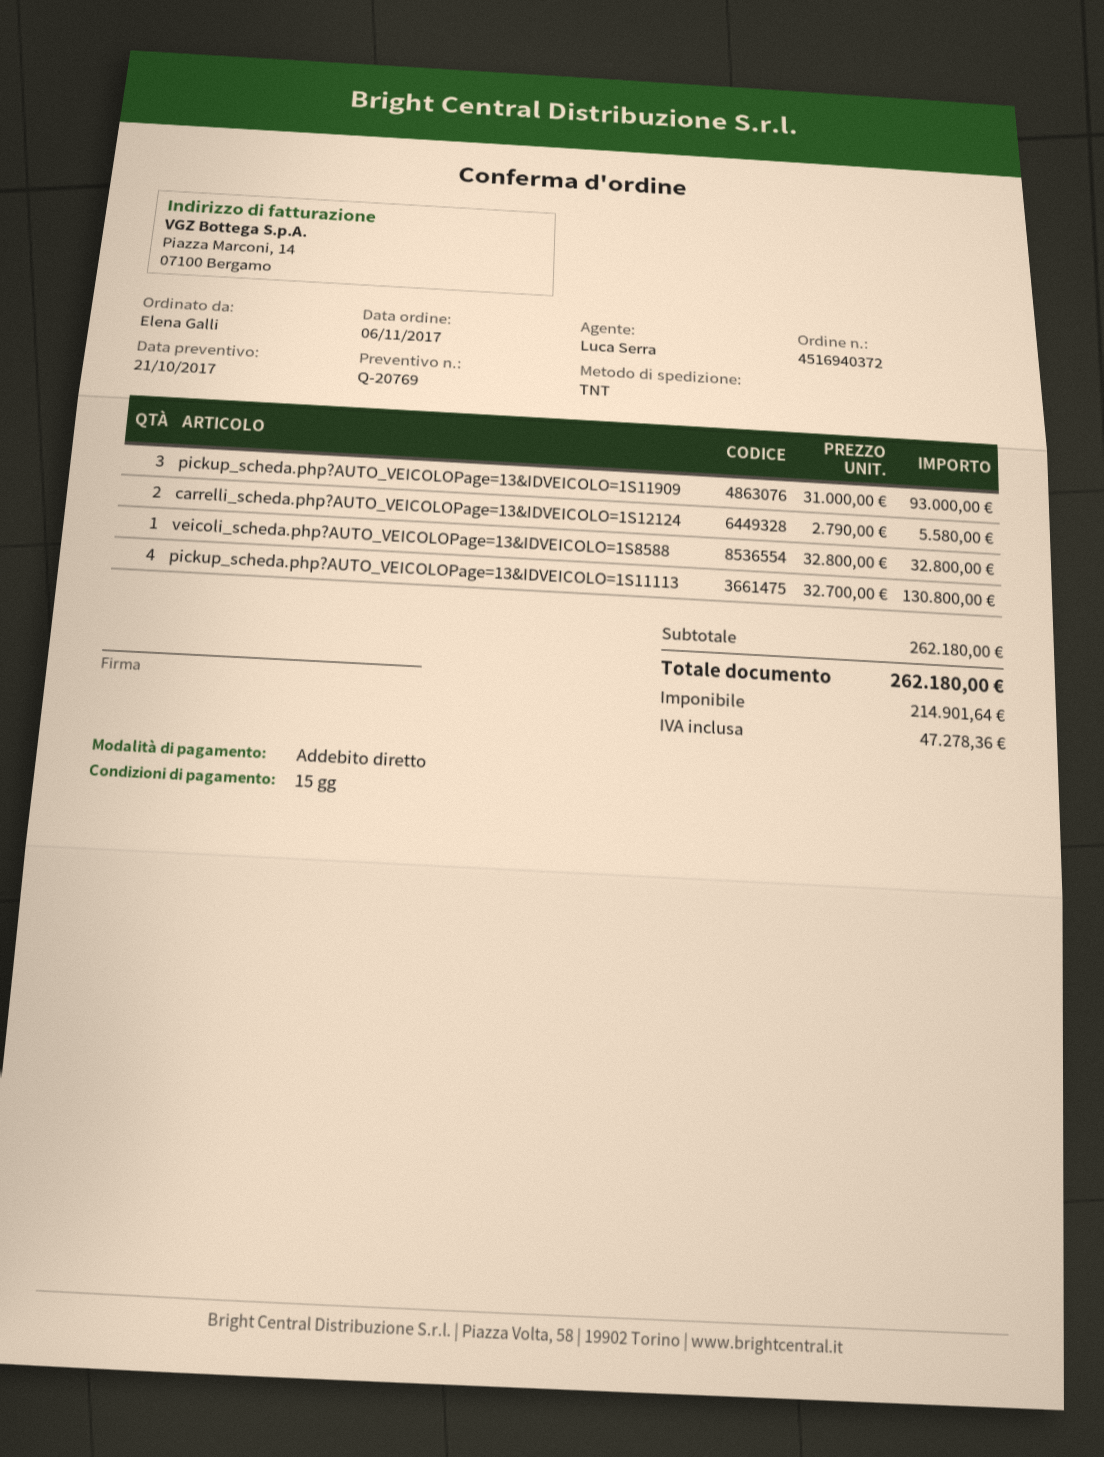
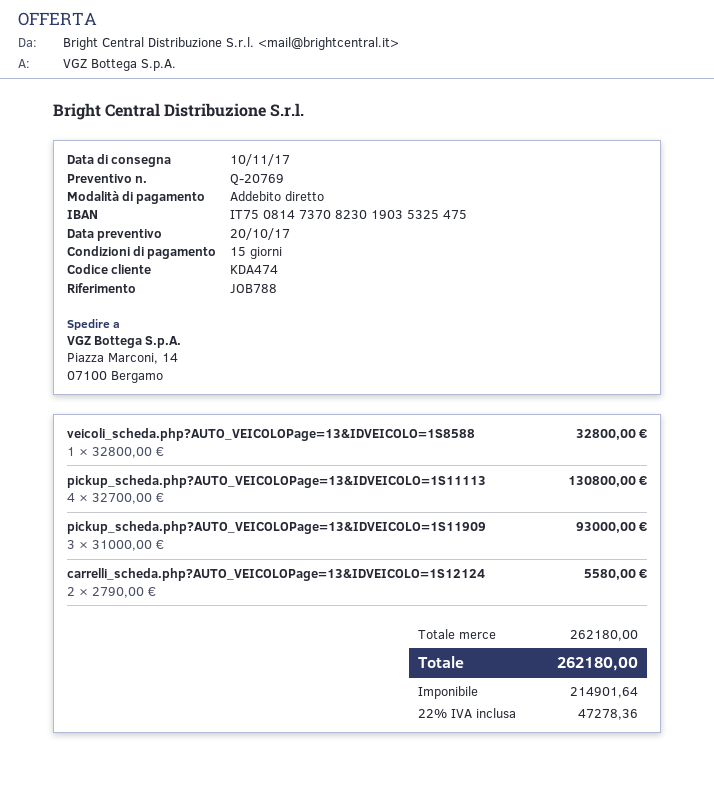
quote date: 2017-10-21 -> 2017-10-20

